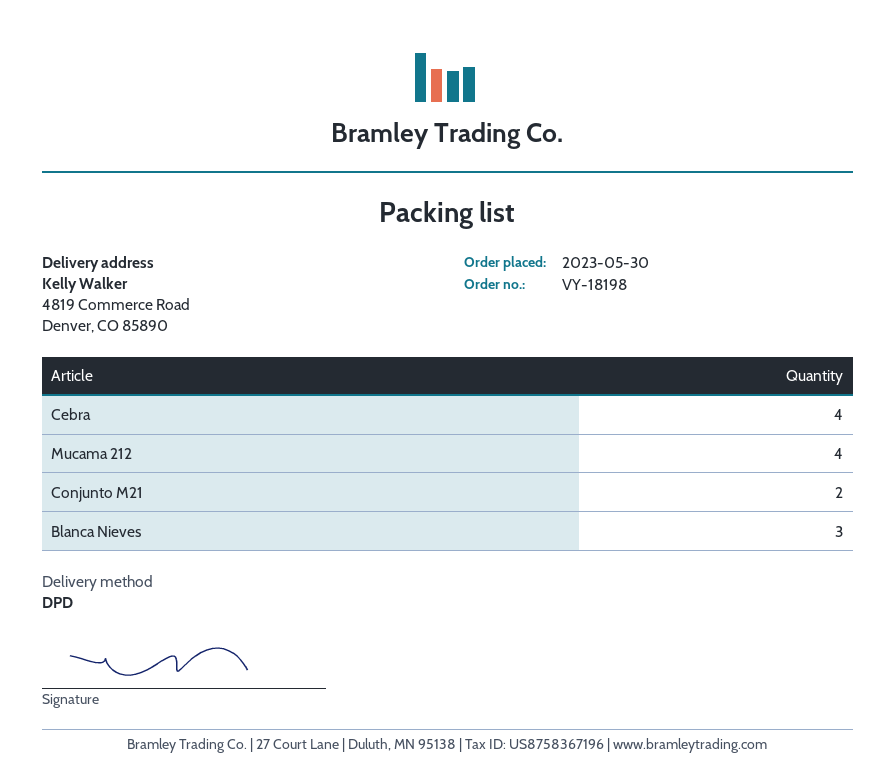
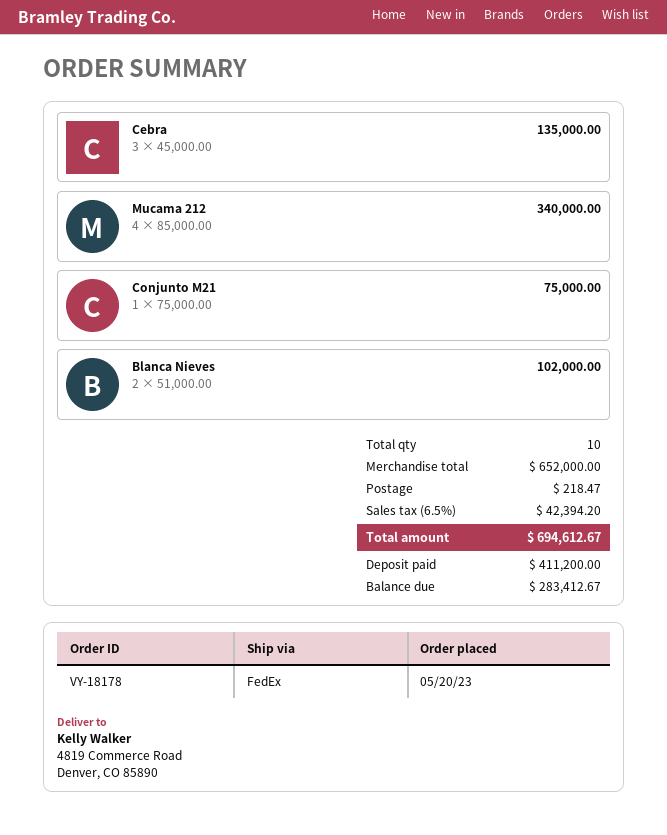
order number: VY-18198 -> VY-18178
order date: 2023-05-30 -> 2023-05-20
shipping method: DPD -> FedEx
Cebra: 4 -> 3
Conjunto M21: 2 -> 1
Blanca Nieves: 3 -> 2

